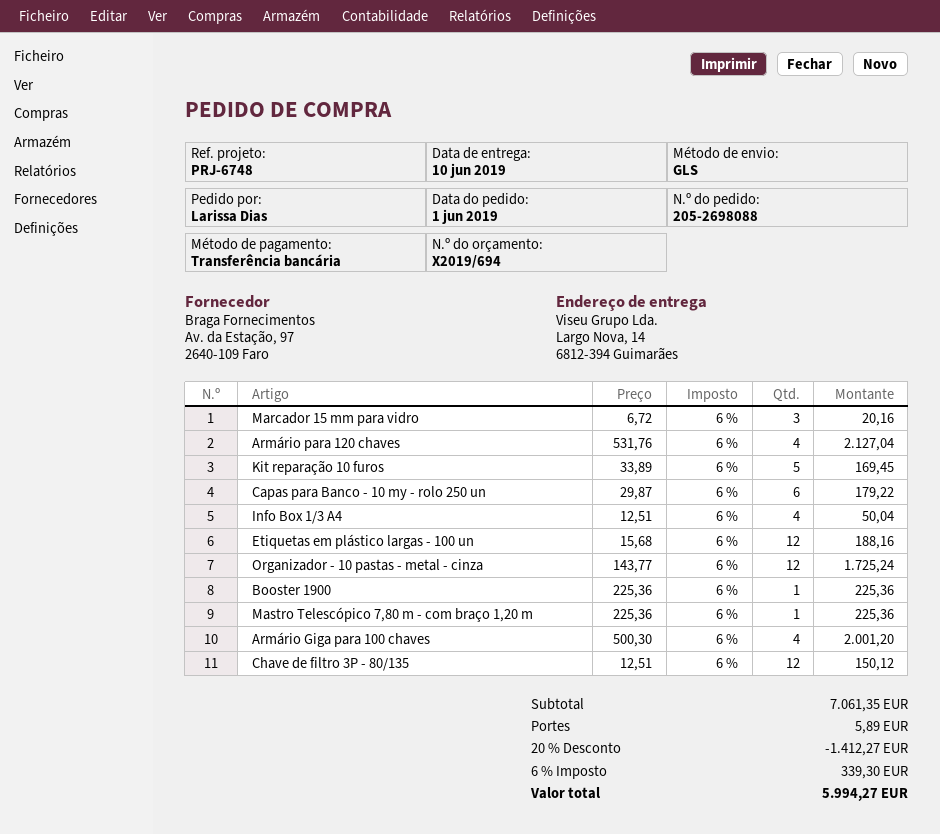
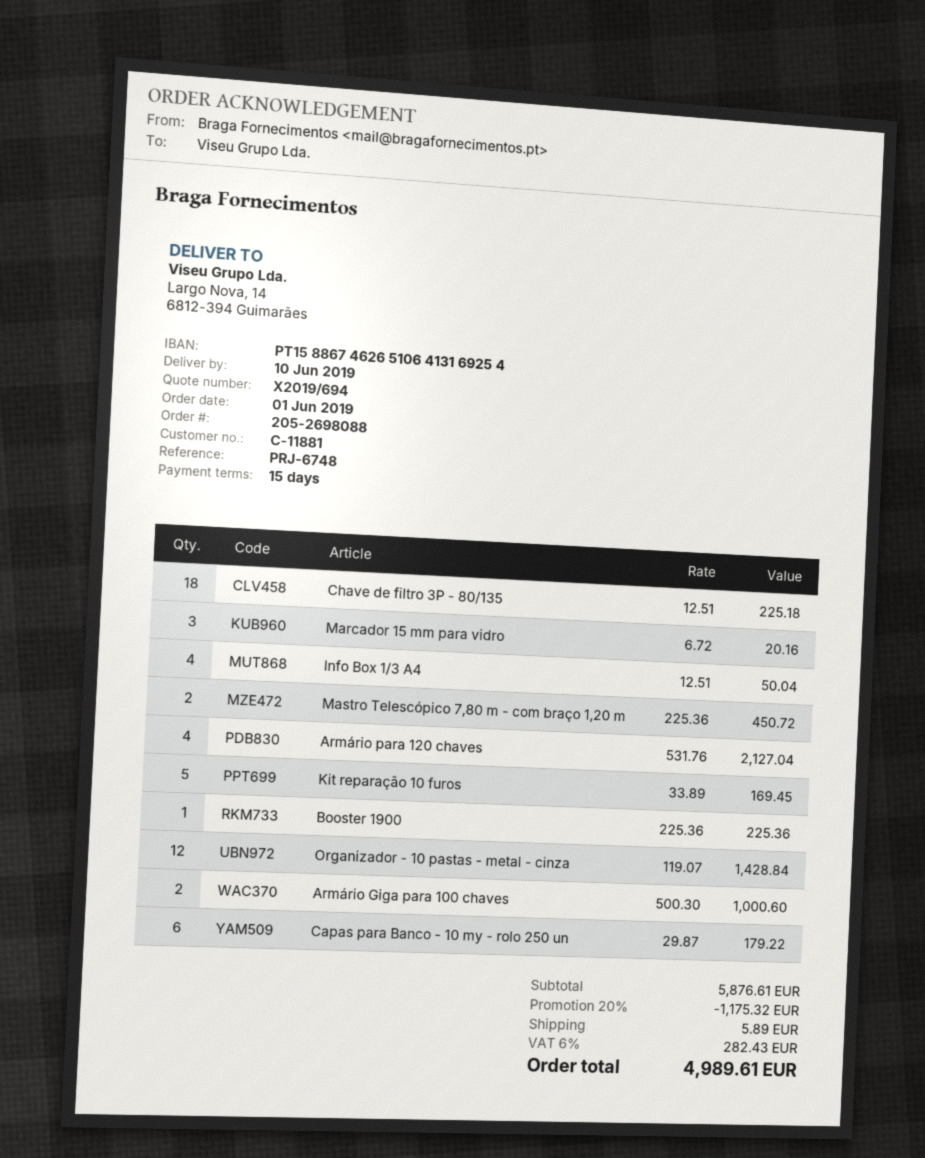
Etiquetas em plástico largas - 100 un: 12 x 15.68 = 188.16 -> none
Organizador - 10 pastas - metal - cinza: 12 x 143.77 = 1725.24 -> 12 x 119.07 = 1428.84
Mastro Telescópico 7,80 m - com braço 1,20 m: 1 x 225.36 = 225.36 -> 2 x 225.36 = 450.72
Armário Giga para 100 chaves: 4 x 500.30 = 2001.20 -> 2 x 500.30 = 1000.60
Chave de filtro 3P - 80/135: 12 x 12.51 = 150.12 -> 18 x 12.51 = 225.18
subtotal: 7061.35 -> 5876.61
discount: 20% = 1412.27 -> 20% = 1175.32
tax: 6% = 339.30 -> 6% = 282.43
total: 5994.27 -> 4989.61

